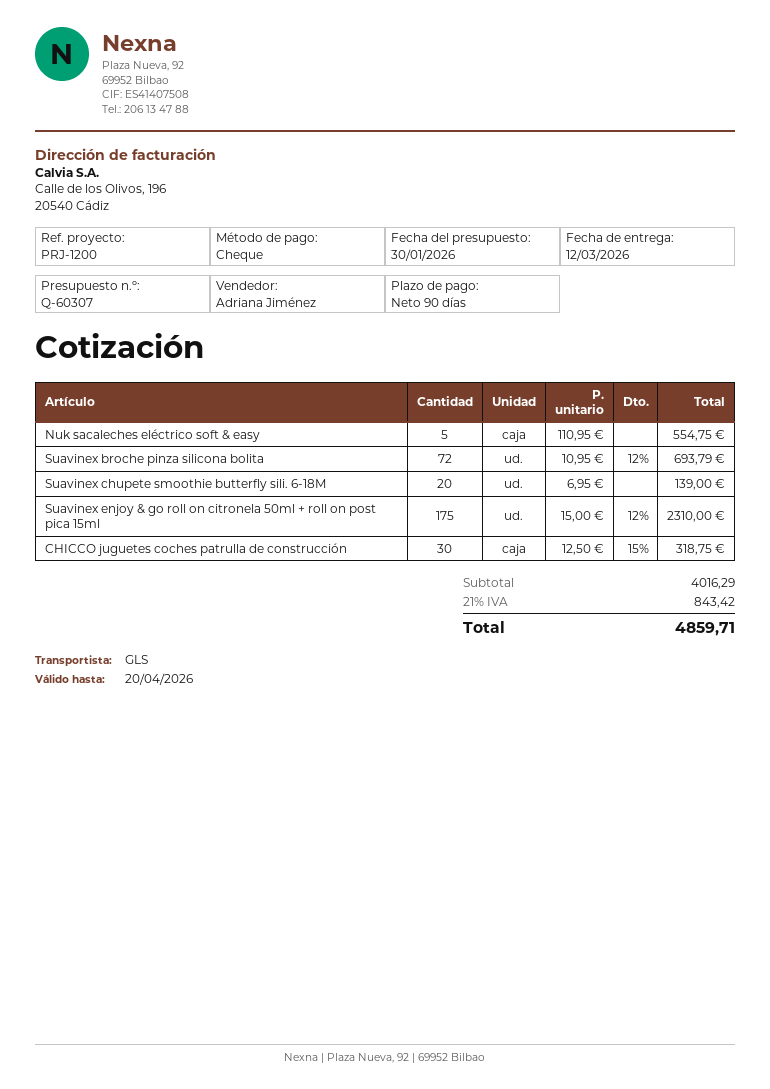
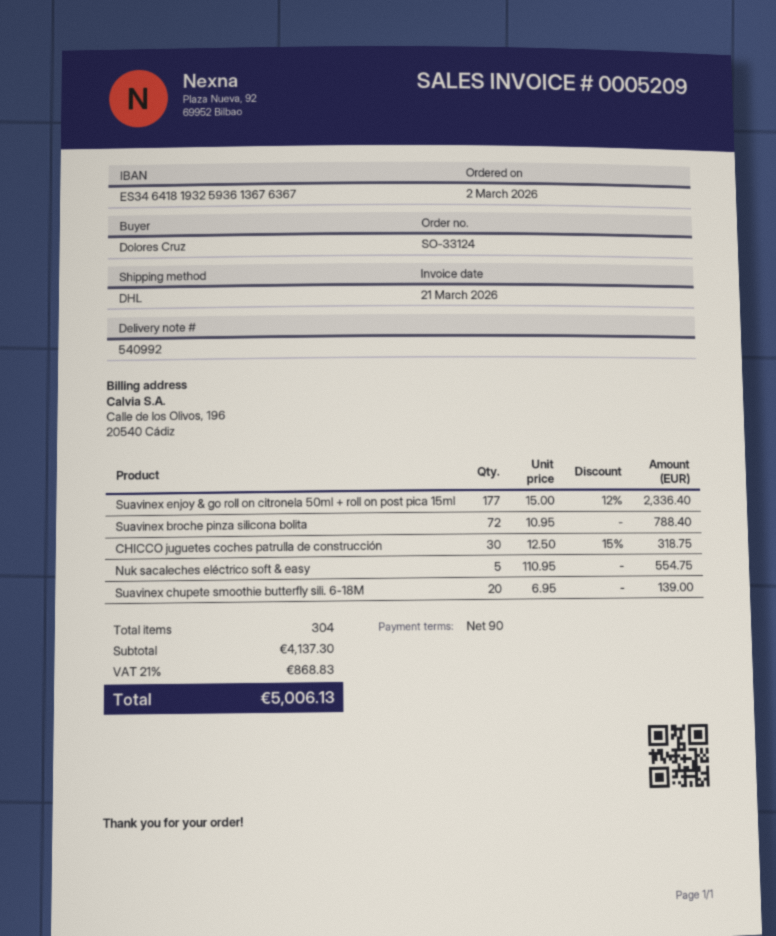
shipping method: GLS -> DHL
Suavinex broche pinza silicona bolita: 72 x 10.95 - 12% = 693.79 -> 72 x 10.95 = 788.40
Suavinex enjoy & go roll on citronela 50ml + roll on post pica 15ml: 175 x 15.00 - 12% = 2310.00 -> 177 x 15.00 - 12% = 2336.40
subtotal: 4016.29 -> 4137.30
tax: 21% = 843.42 -> 21% = 868.83
total: 4859.71 -> 5006.13

